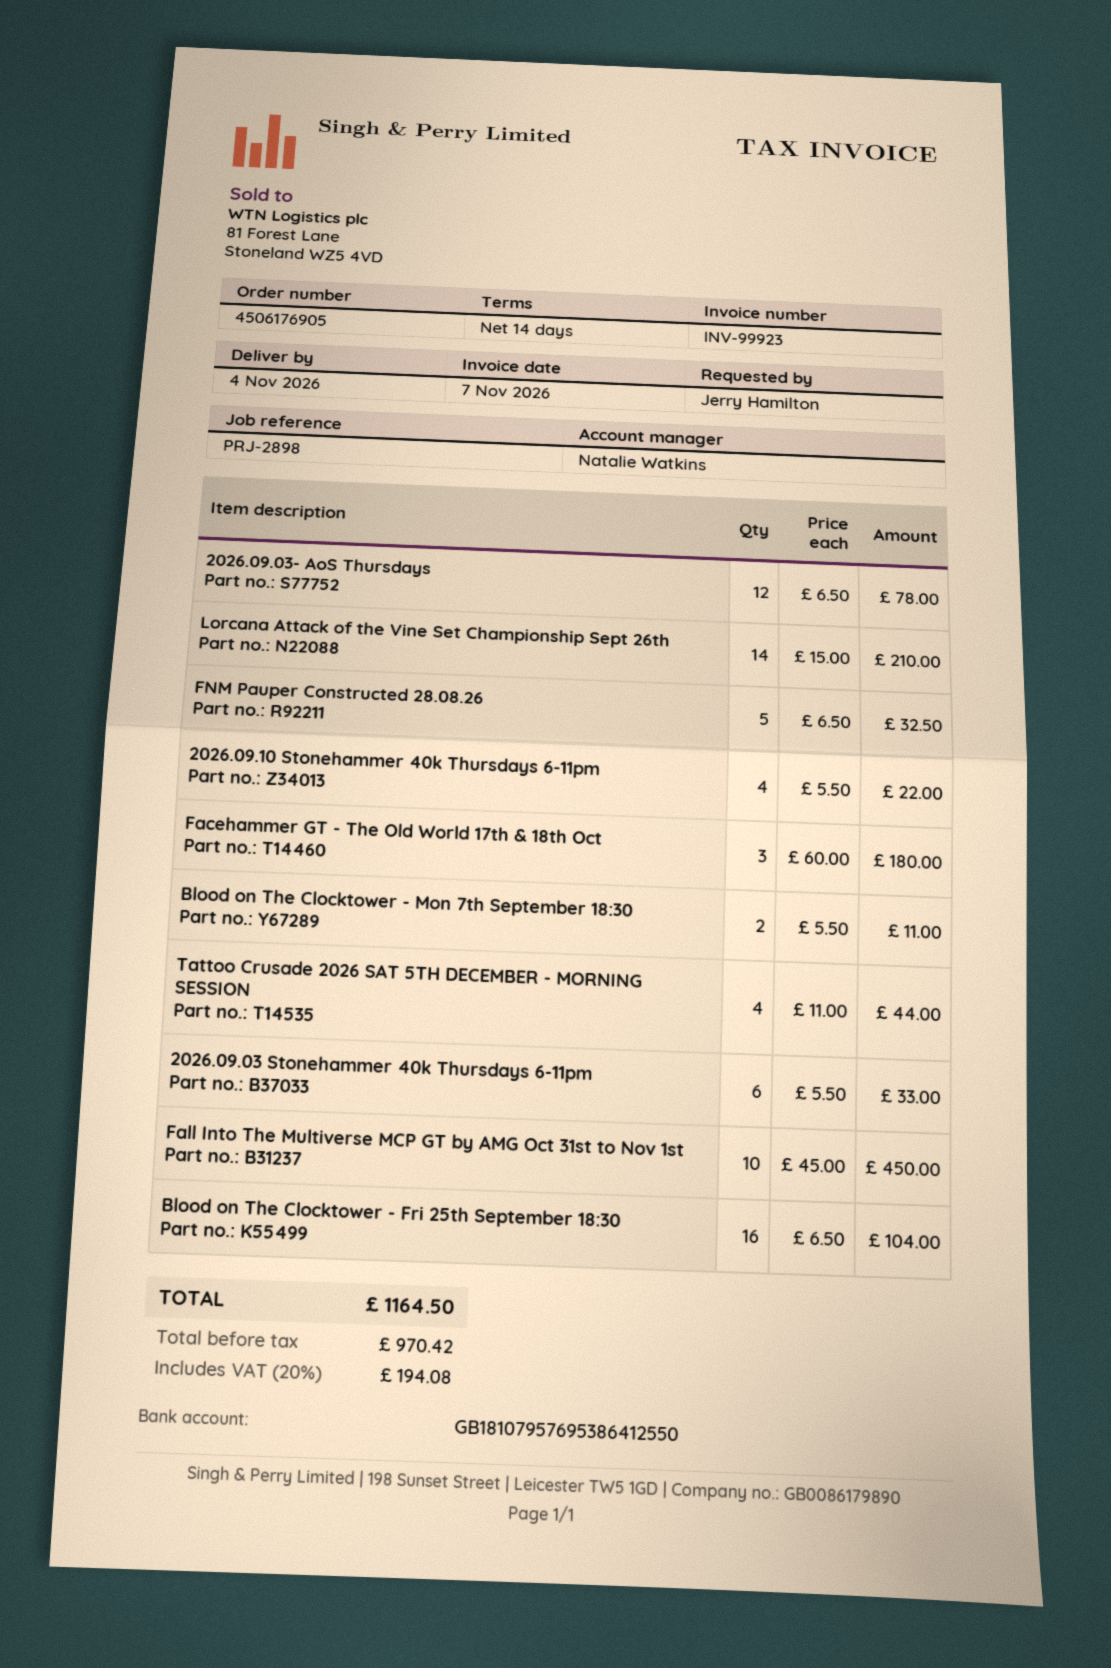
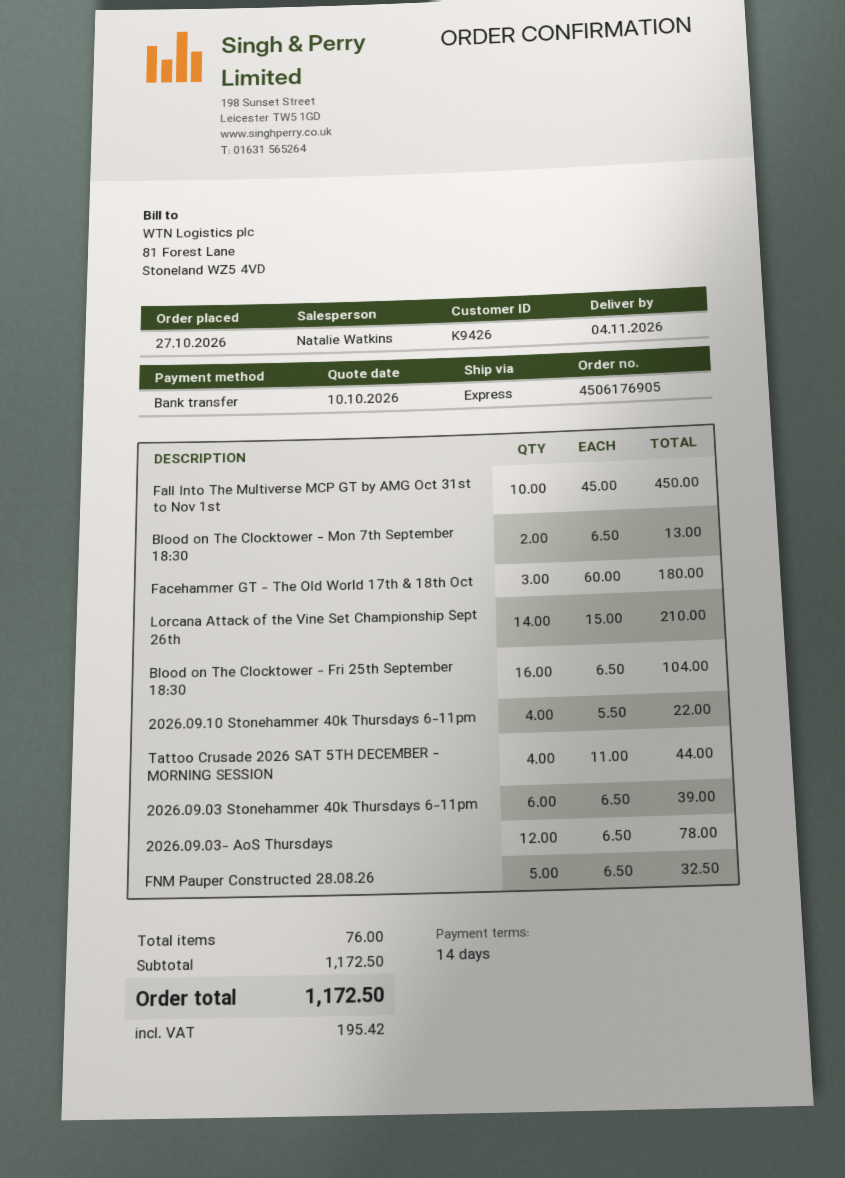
Blood on The Clocktower - Mon 7th September 18:30: 2 x 5.50 = 11.00 -> 2 x 6.50 = 13.00
2026.09.03 Stonehammer 40k Thursdays 6-11pm: 6 x 5.50 = 33.00 -> 6 x 6.50 = 39.00
tax: 194.08 -> 195.42
total: 1164.50 -> 1172.50

